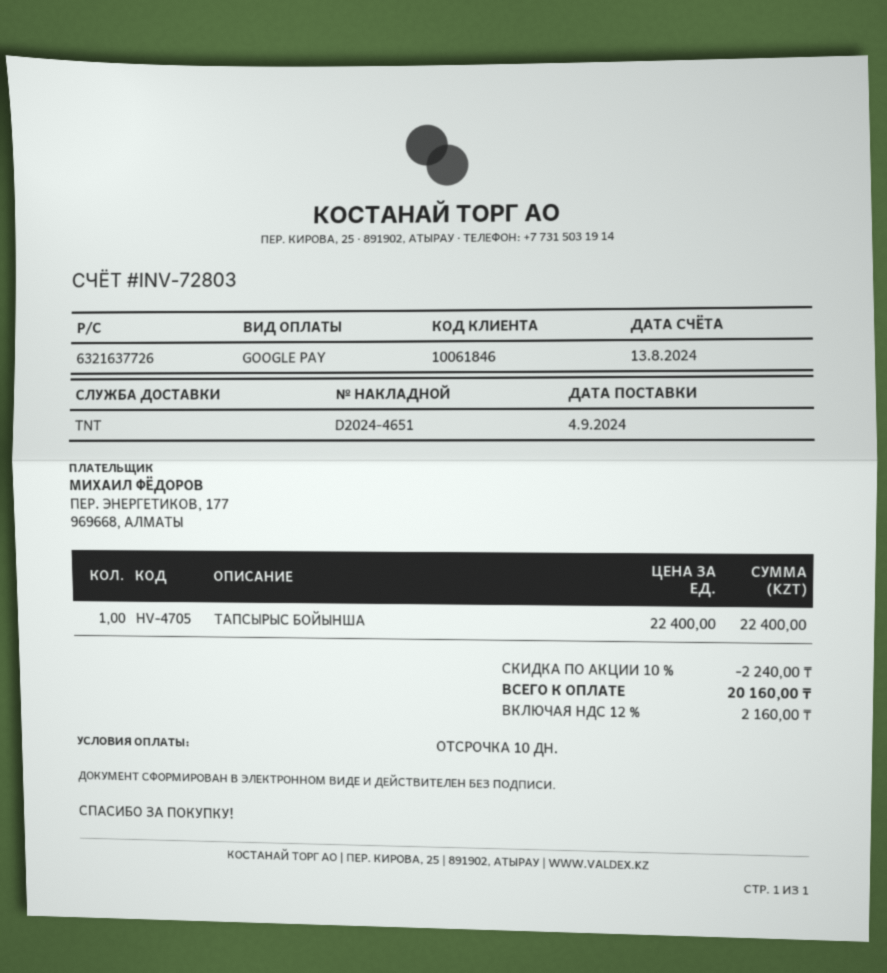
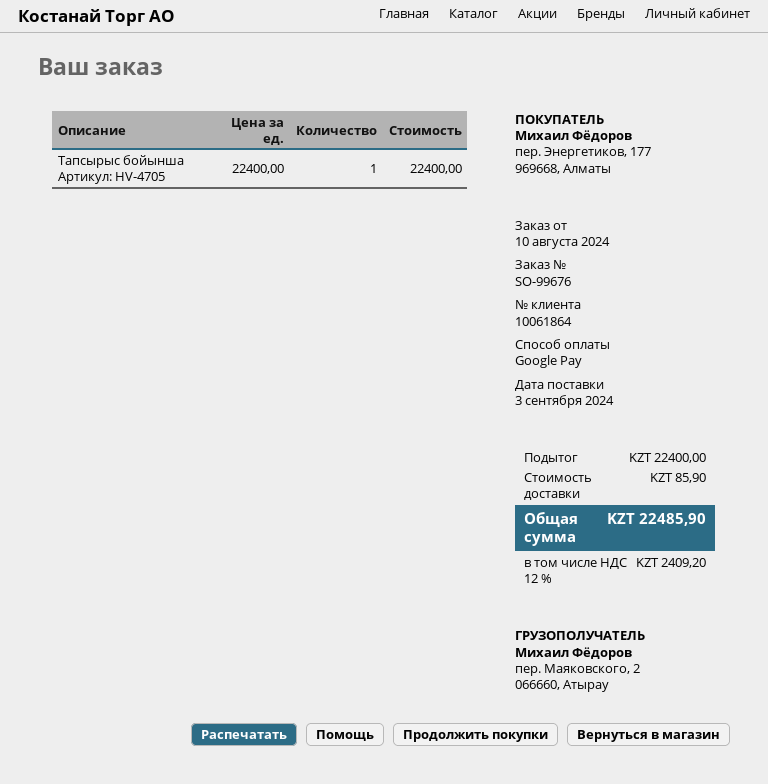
delivery date: 2024-09-04 -> 2024-09-03
customer number: 10061846 -> 10061864
discount: 10% = 2240.00 -> none
shipping: none -> 85.90
tax: 12% = 2160.00 -> 12% = 2409.20
total: 20160.00 -> 22485.90

